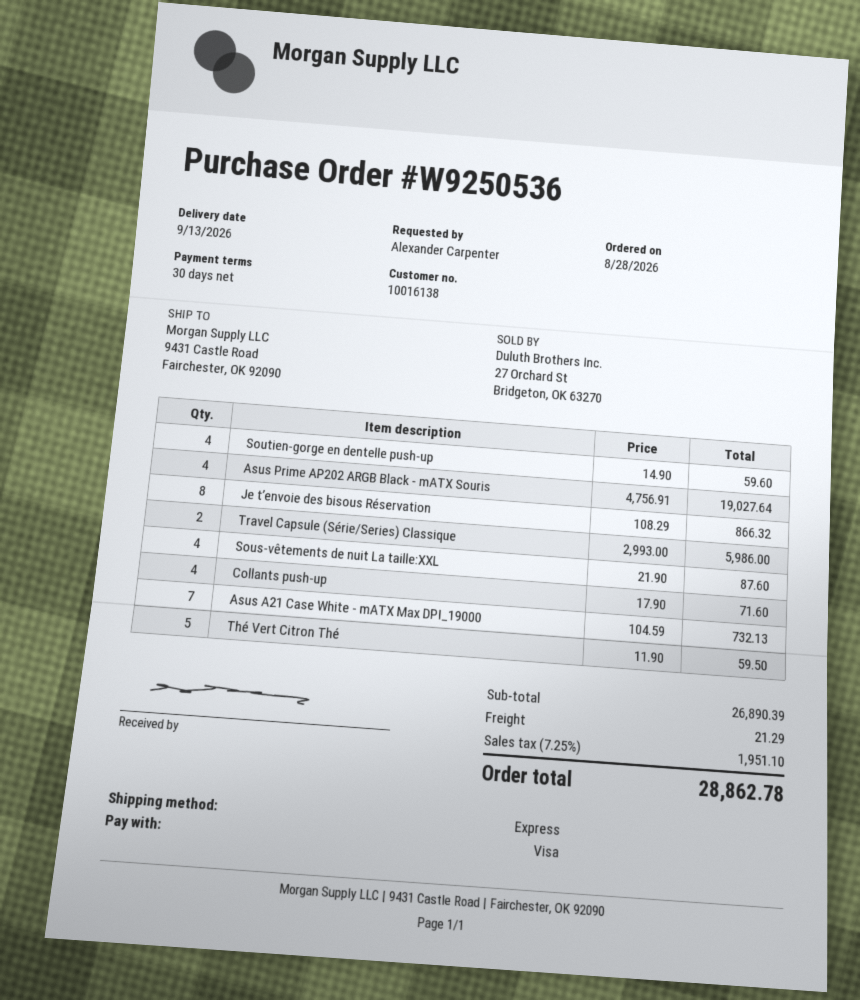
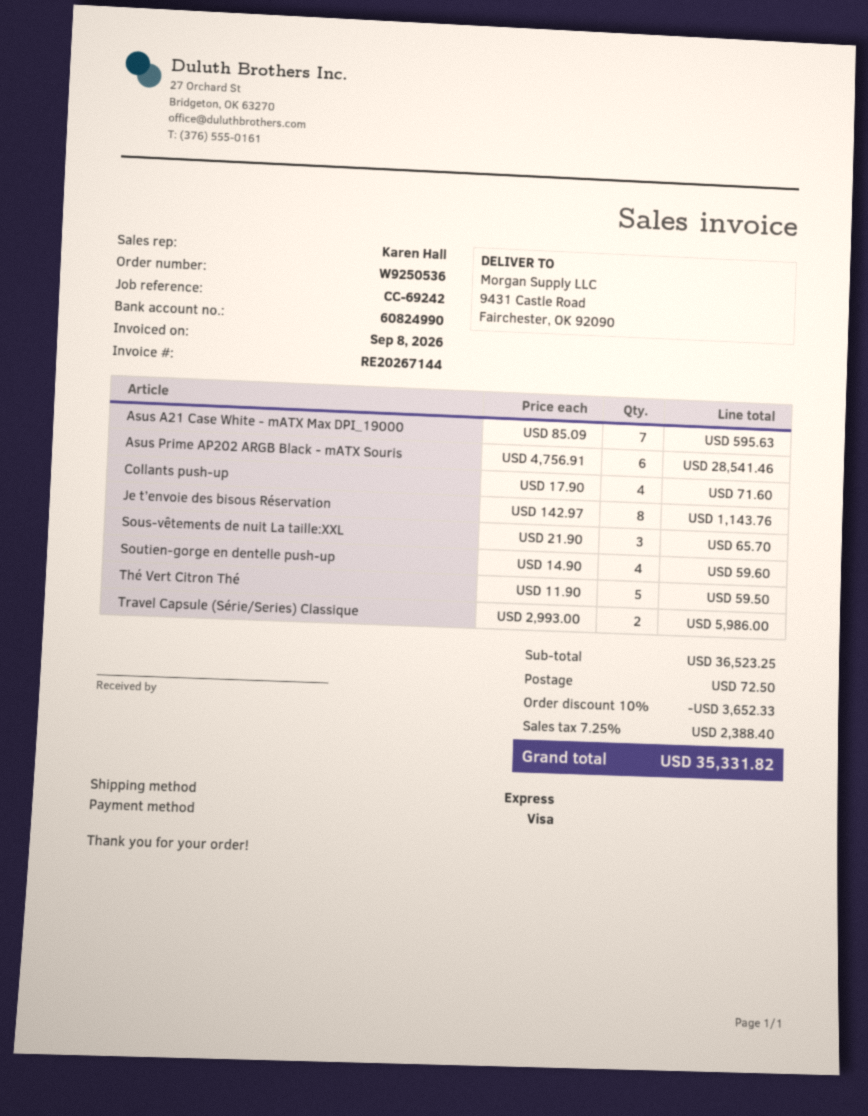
Asus Prime AP202 ARGB Black - mATX Souris: 4 x 4756.91 = 19027.64 -> 6 x 4756.91 = 28541.46
Je t’envoie des bisous Réservation: 8 x 108.29 = 866.32 -> 8 x 142.97 = 1143.76
Sous-vêtements de nuit La taille:XXL: 4 x 21.90 = 87.60 -> 3 x 21.90 = 65.70
Asus A21 Case White - mATX Max DPI_19000: 7 x 104.59 = 732.13 -> 7 x 85.09 = 595.63
subtotal: 26890.39 -> 36523.25
discount: none -> 10% = 3652.33
shipping: 21.29 -> 72.50
tax: 7.25% = 1951.10 -> 7.25% = 2388.40
total: 28862.78 -> 35331.82

